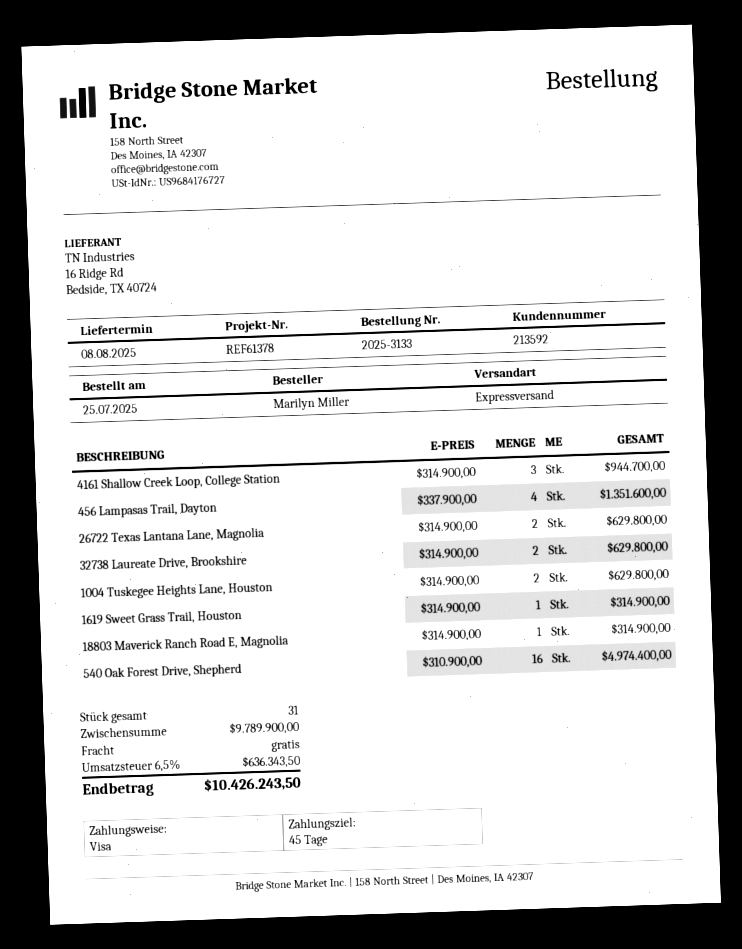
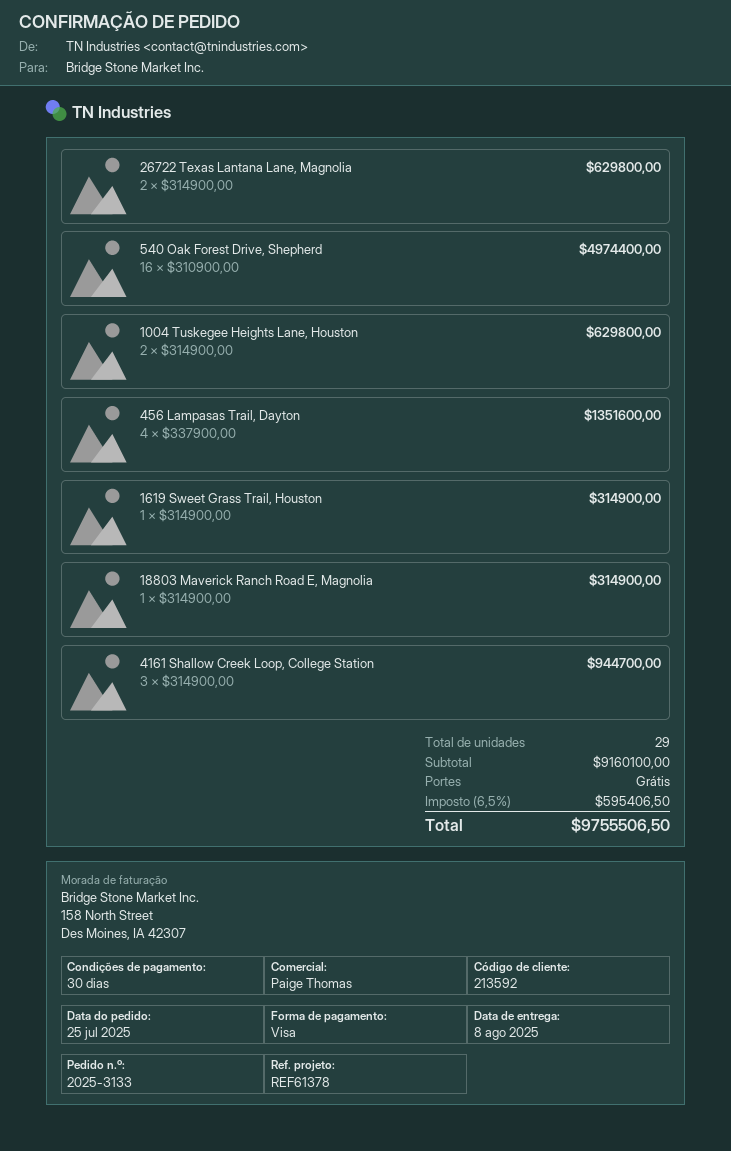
payment terms: 45 days -> 30 days
32738 Laureate Drive, Brookshire: 2 x 314900.00 = 629800.00 -> none
total quantity: 31 -> 29
subtotal: 9789900.00 -> 9160100.00
tax: 6.5% = 636343.50 -> 6.5% = 595406.50
total: 10426243.50 -> 9755506.50

